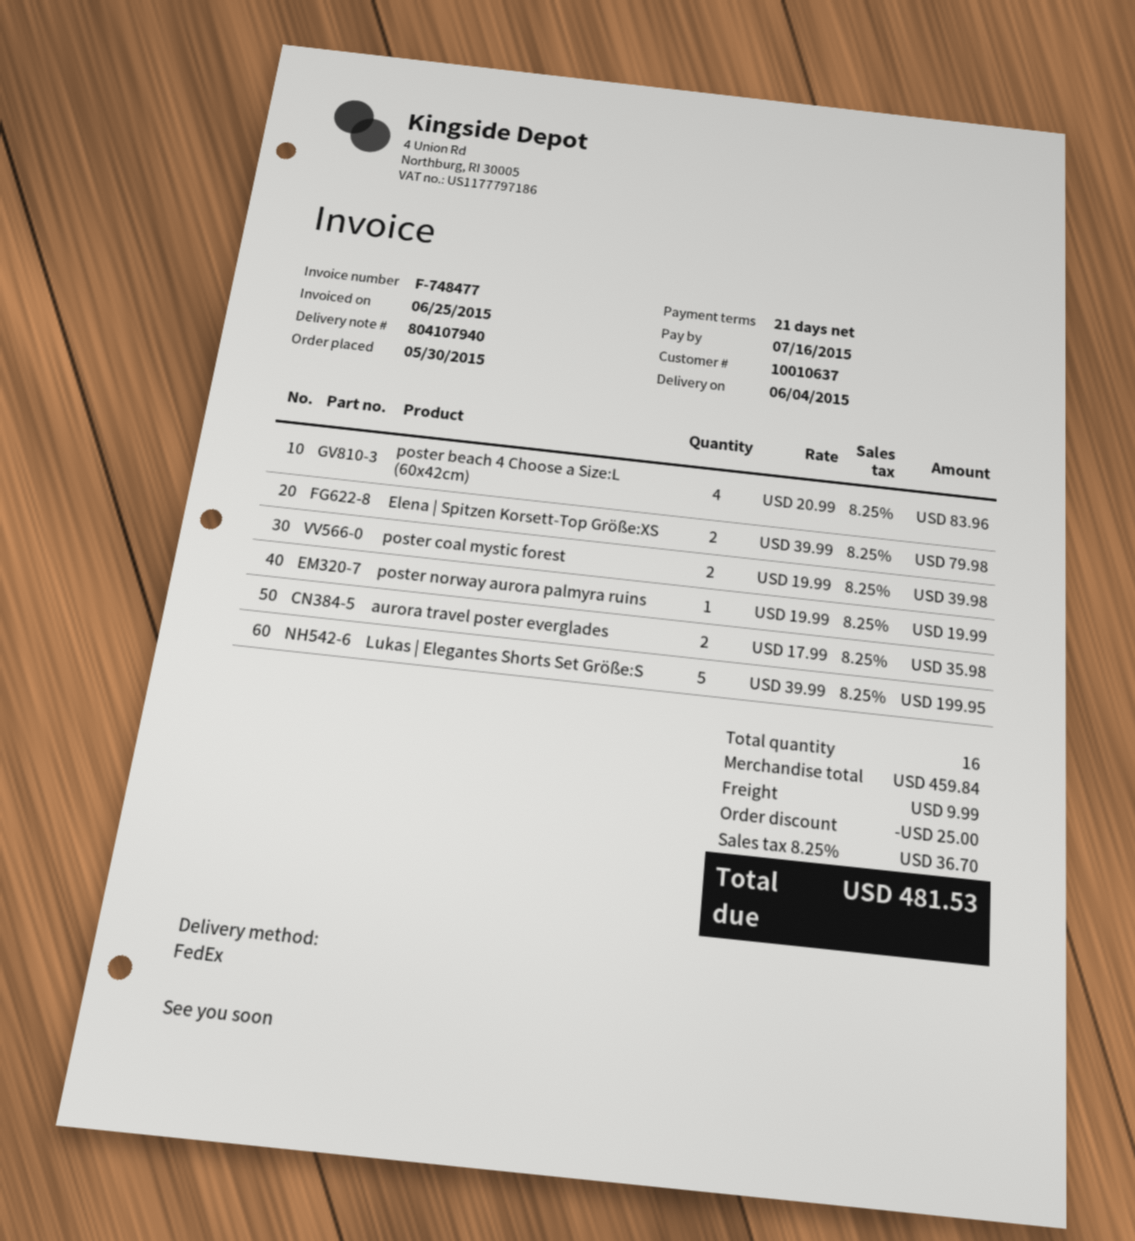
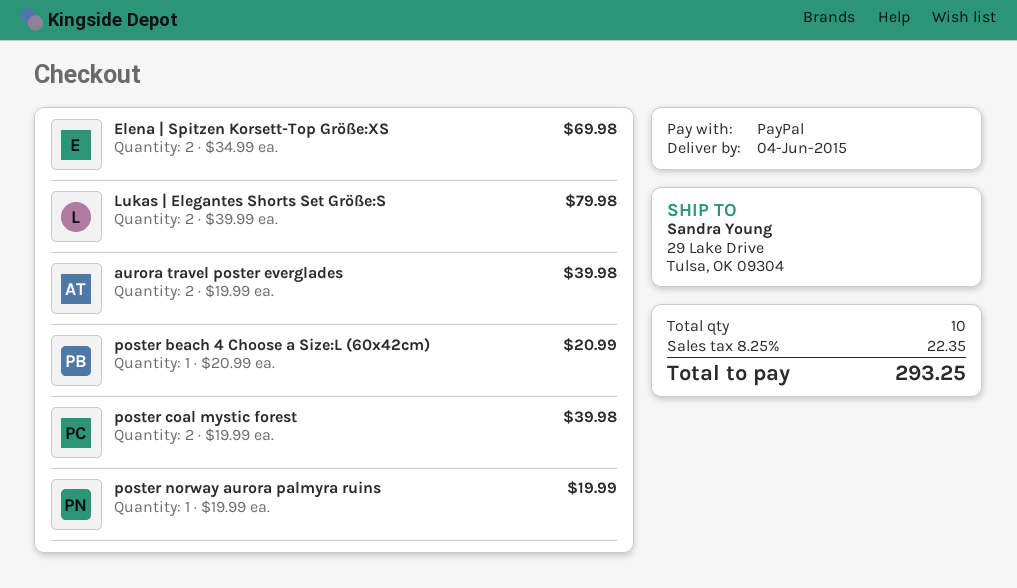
poster beach 4 Choose a Size:L (60x42cm): 4 x 20.99 = 83.96 -> 1 x 20.99 = 20.99
Elena | Spitzen Korsett-Top Größe:XS: 2 x 39.99 = 79.98 -> 2 x 34.99 = 69.98
aurora travel poster everglades: 2 x 17.99 = 35.98 -> 2 x 19.99 = 39.98
Lukas | Elegantes Shorts Set Größe:S: 5 x 39.99 = 199.95 -> 2 x 39.99 = 79.98
total quantity: 16 -> 10
discount: 25.00 -> none
shipping: 9.99 -> none
tax: 8.25% = 36.70 -> 8.25% = 22.35
total: 481.53 -> 293.25

